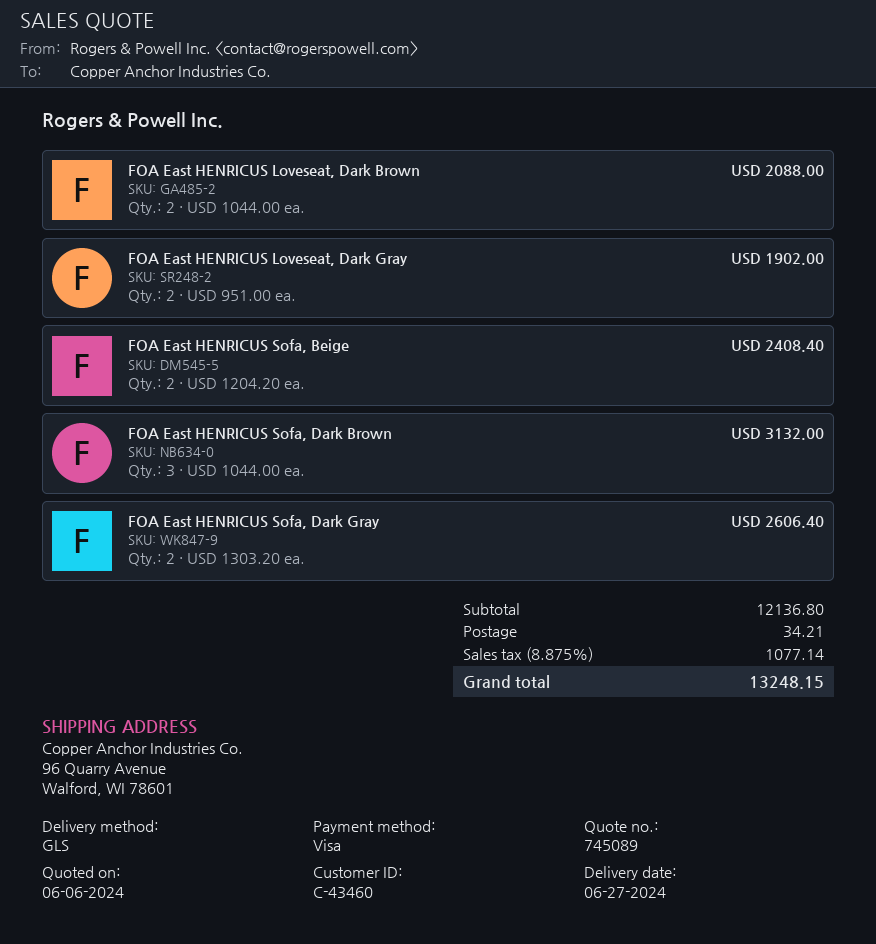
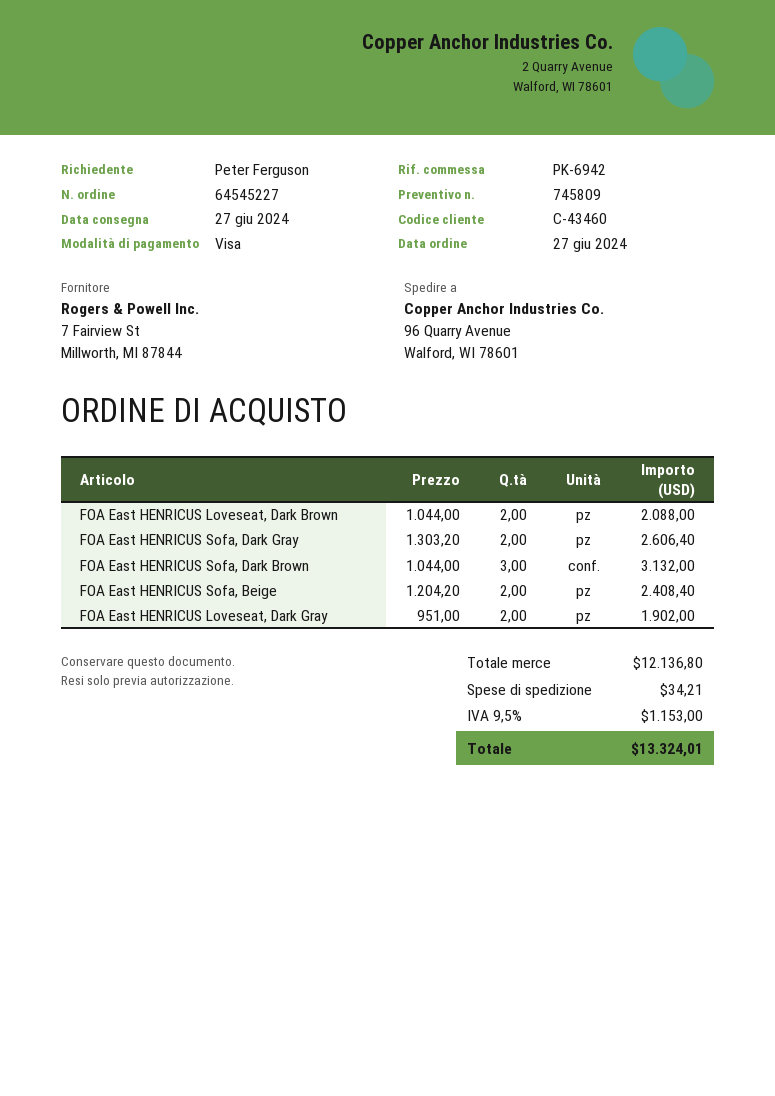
quote number: 745089 -> 745809
tax: 8.875% = 1077.14 -> 9.5% = 1153.00
total: 13248.15 -> 13324.01

